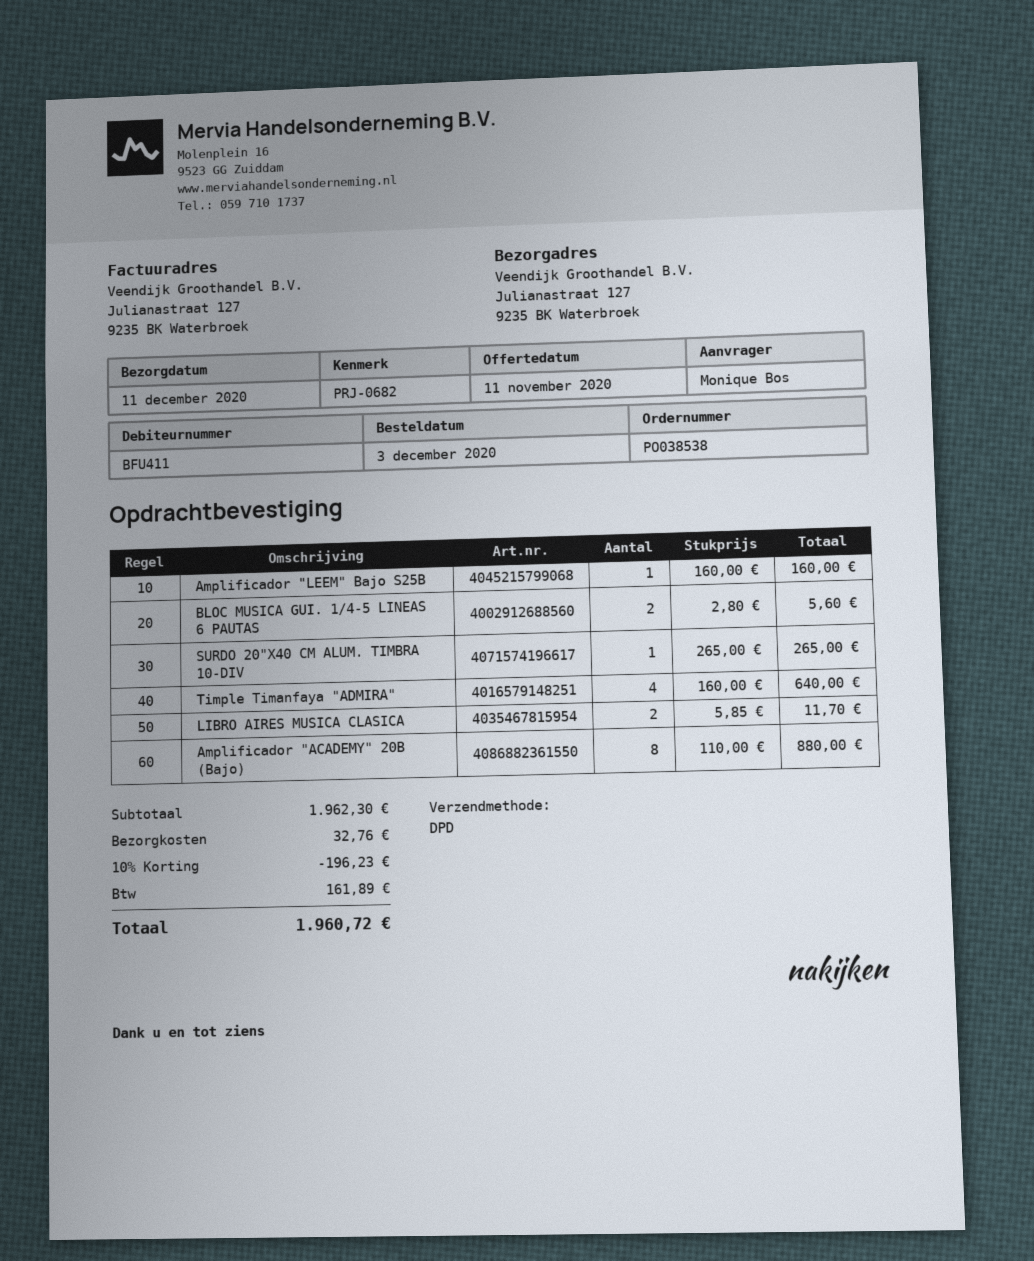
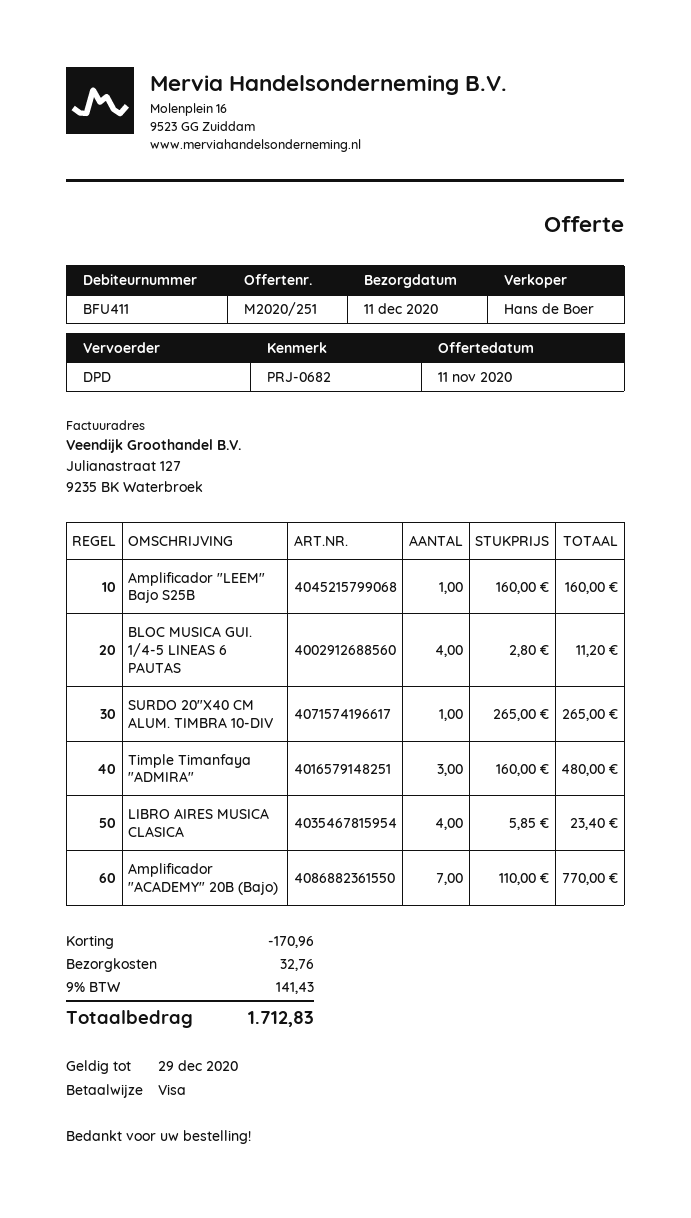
BLOC MUSICA GUI. 1/4-5 LINEAS 6 PAUTAS: 2 x 2.80 = 5.60 -> 4 x 2.80 = 11.20
Timple Timanfaya "ADMIRA": 4 x 160.00 = 640.00 -> 3 x 160.00 = 480.00
LIBRO AIRES MUSICA CLASICA: 2 x 5.85 = 11.70 -> 4 x 5.85 = 23.40
Amplificador "ACADEMY" 20B (Bajo): 8 x 110.00 = 880.00 -> 7 x 110.00 = 770.00
discount: 196.23 -> 170.96
tax: 161.89 -> 141.43
total: 1960.72 -> 1712.83

